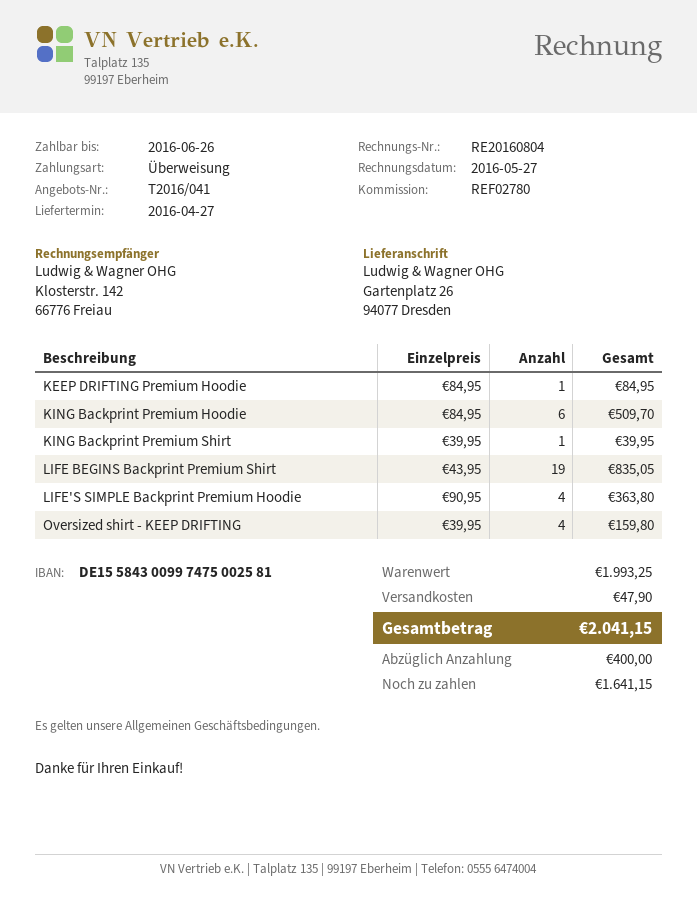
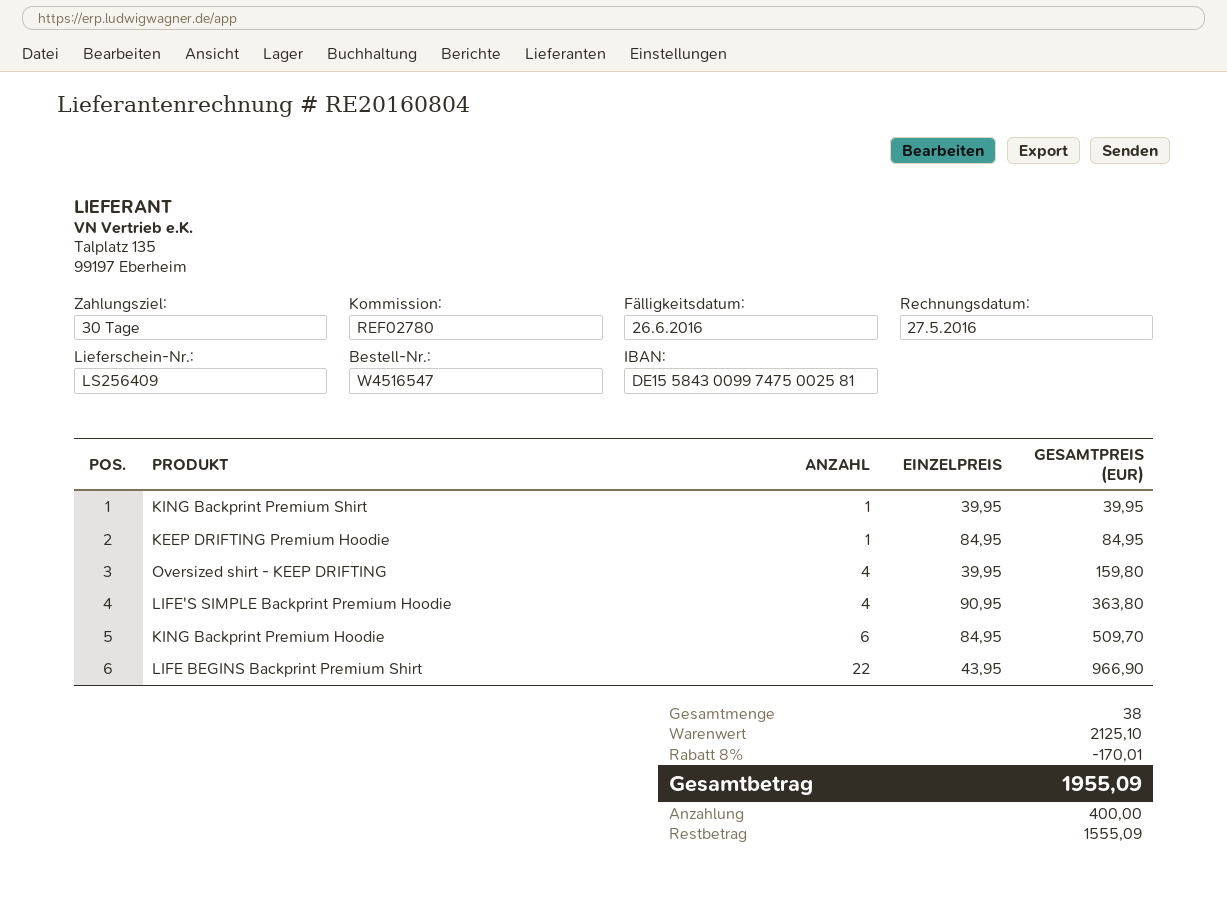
LIFE BEGINS Backprint Premium Shirt: 19 x 43.95 = 835.05 -> 22 x 43.95 = 966.90
subtotal: 1993.25 -> 2125.10
discount: none -> 8% = 170.01
shipping: 47.90 -> none
total: 2041.15 -> 1955.09
balance: 1641.15 -> 1555.09

